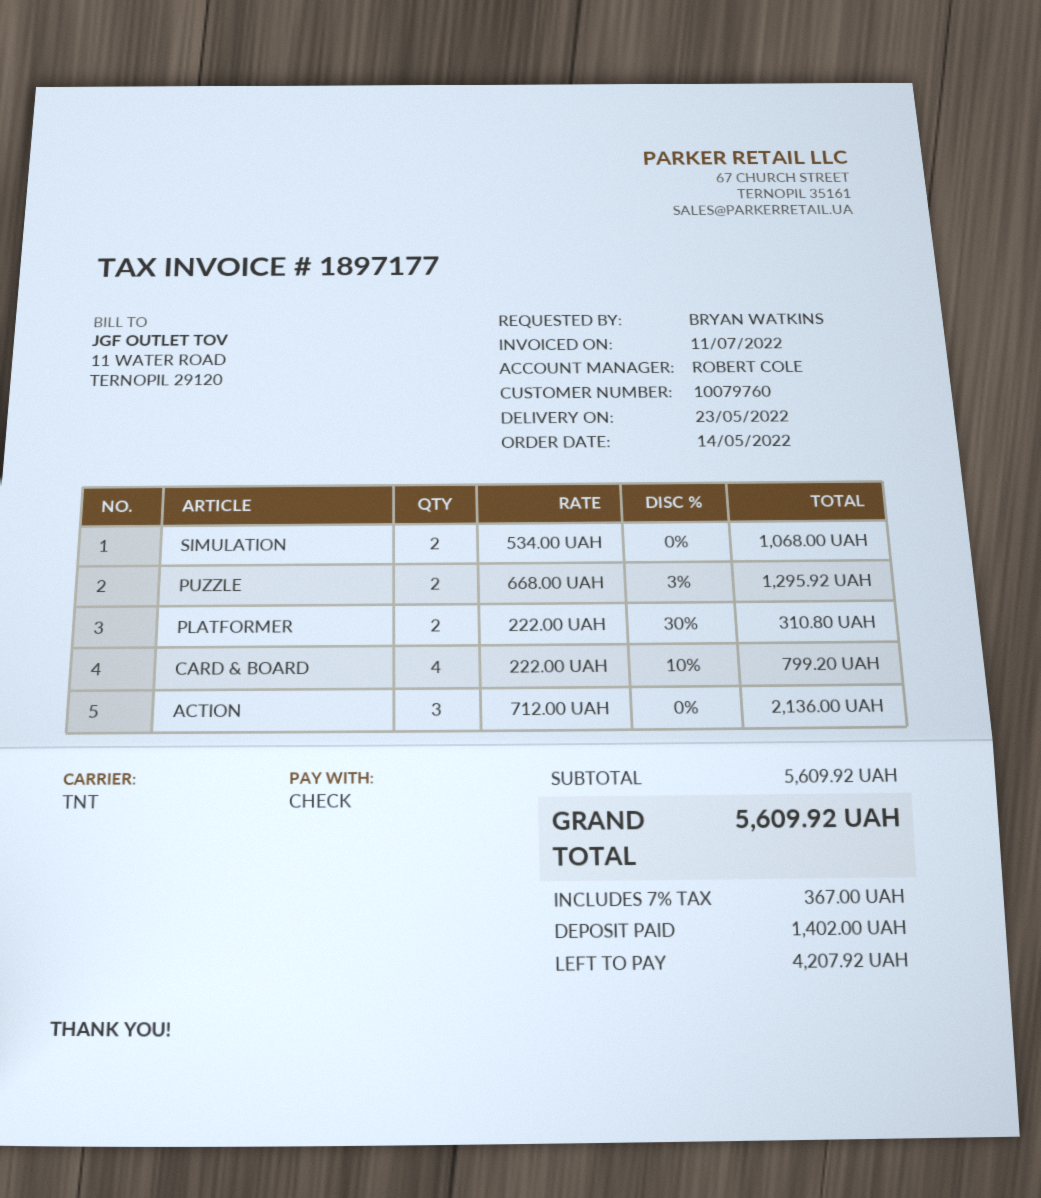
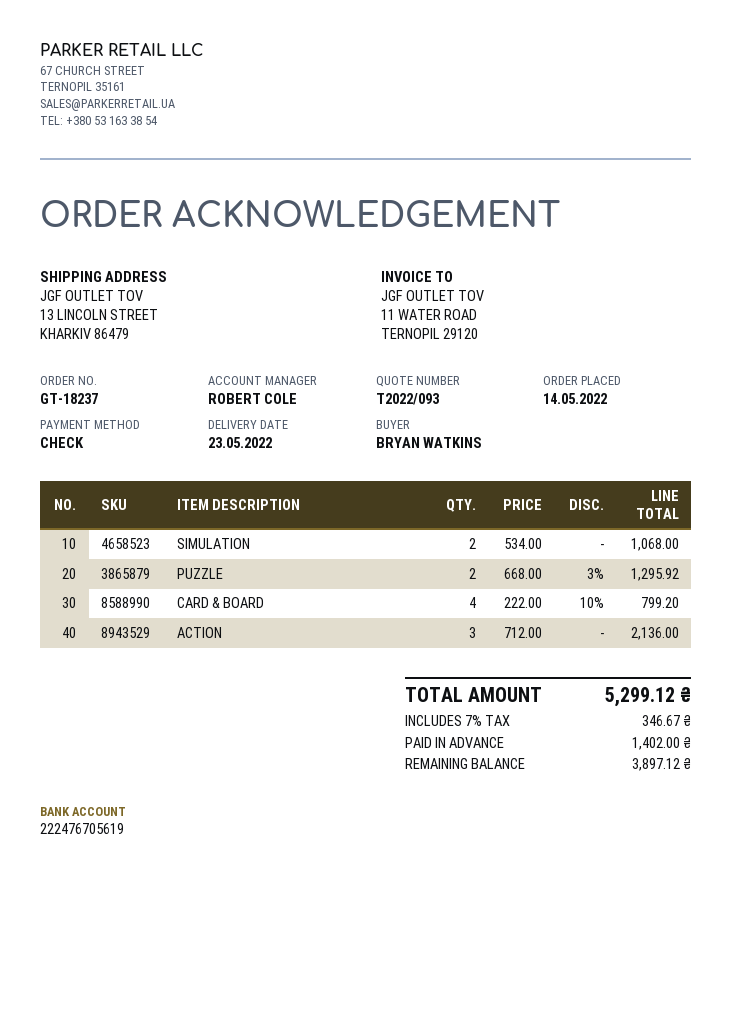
PLATFORMER: 2 x 222.00 - 30% = 310.80 -> none
tax: 7% = 367.00 -> 7% = 346.67
total: 5609.92 -> 5299.12
balance: 4207.92 -> 3897.12

